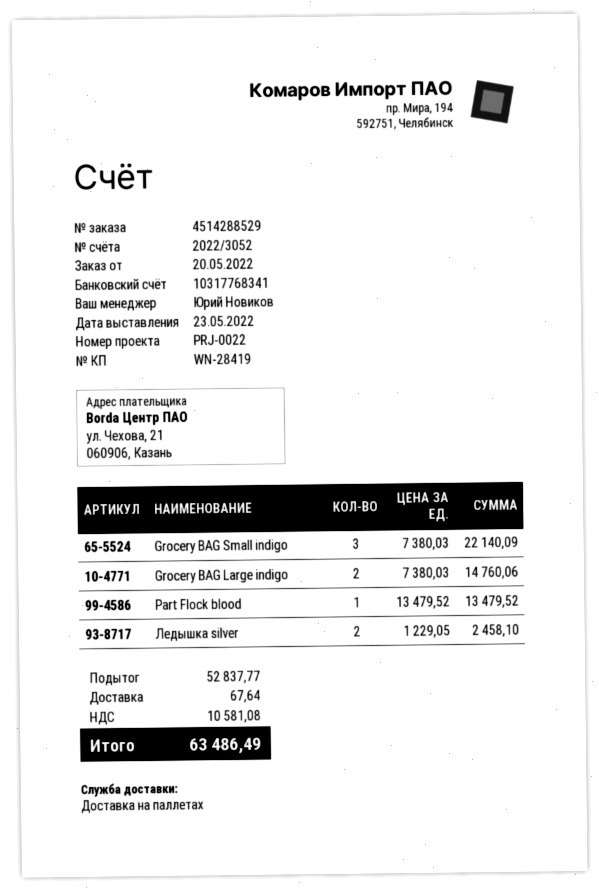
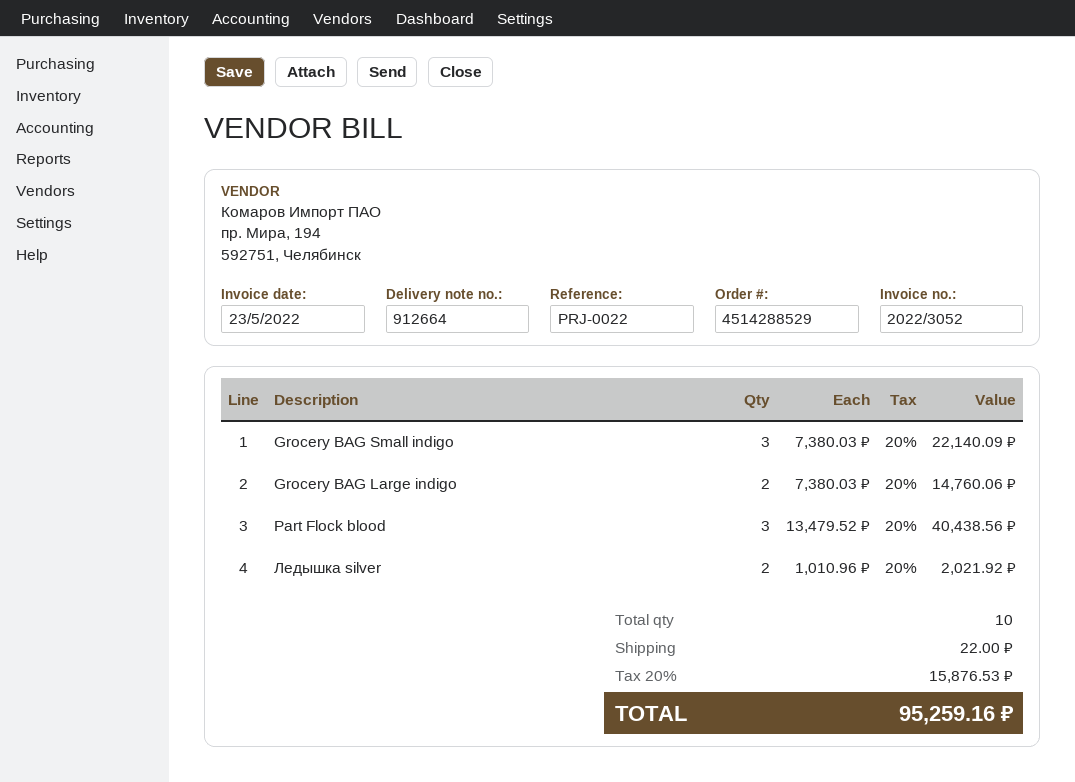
Part Flock blood: 1 x 13479.52 = 13479.52 -> 3 x 13479.52 = 40438.56
Ледышка silver: 2 x 1229.05 = 2458.10 -> 2 x 1010.96 = 2021.92
shipping: 67.64 -> 22.00
tax: 10581.08 -> 15876.53
total: 63486.49 -> 95259.16

